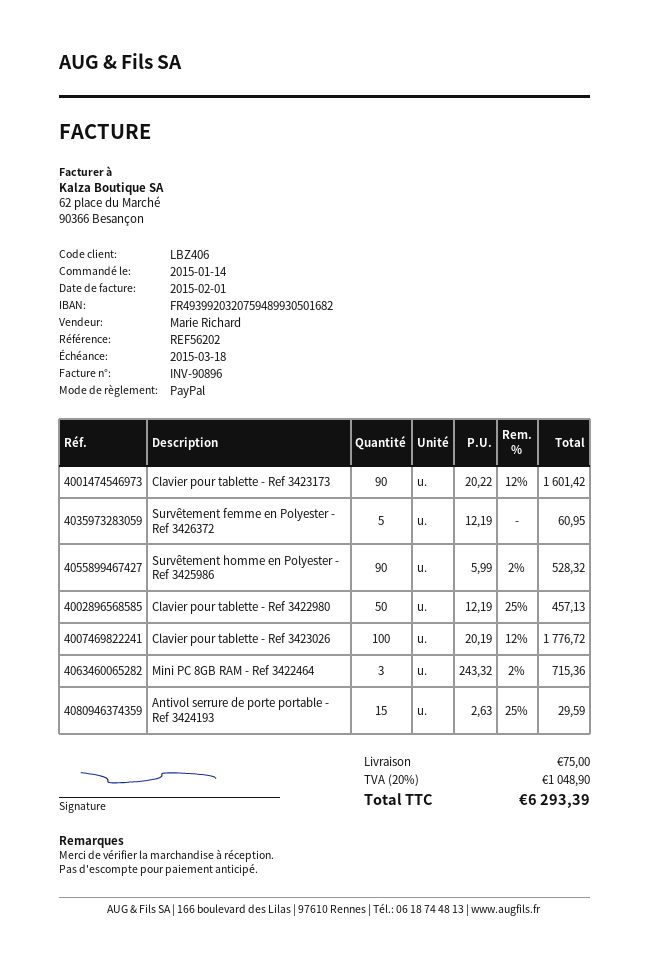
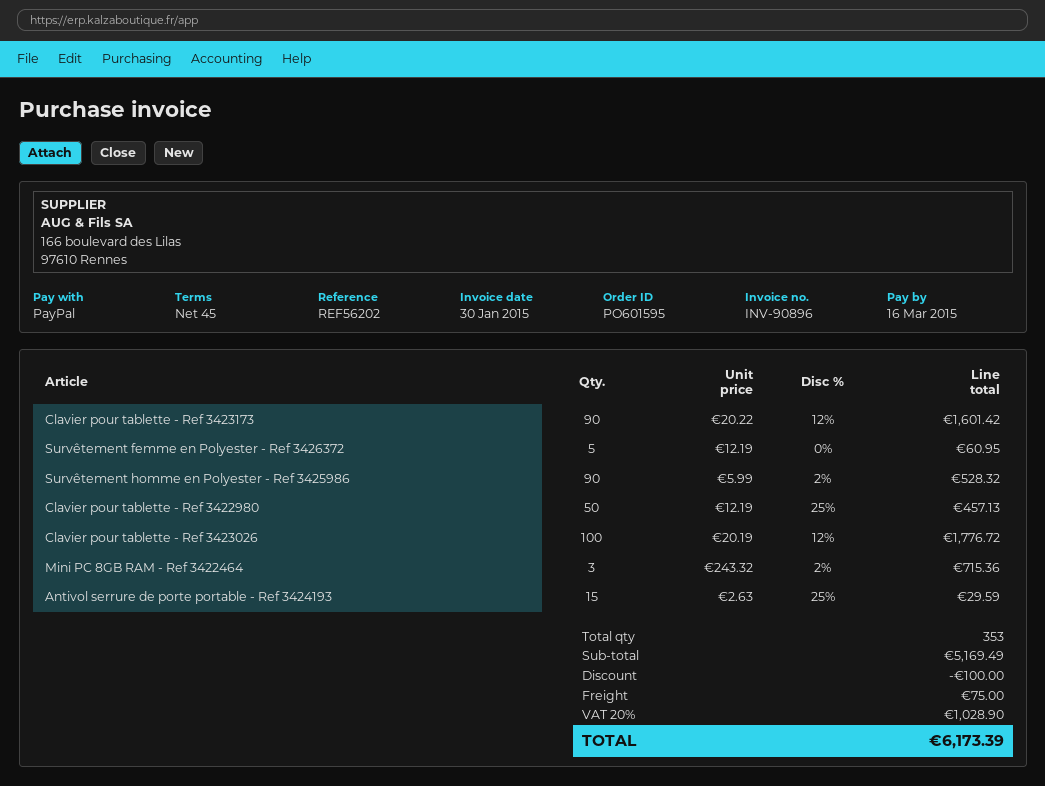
invoice date: 2015-02-01 -> 2015-01-30
due date: 2015-03-18 -> 2015-03-16
discount: none -> 100.00
tax: 20% = 1048.90 -> 20% = 1028.90
total: 6293.39 -> 6173.39

